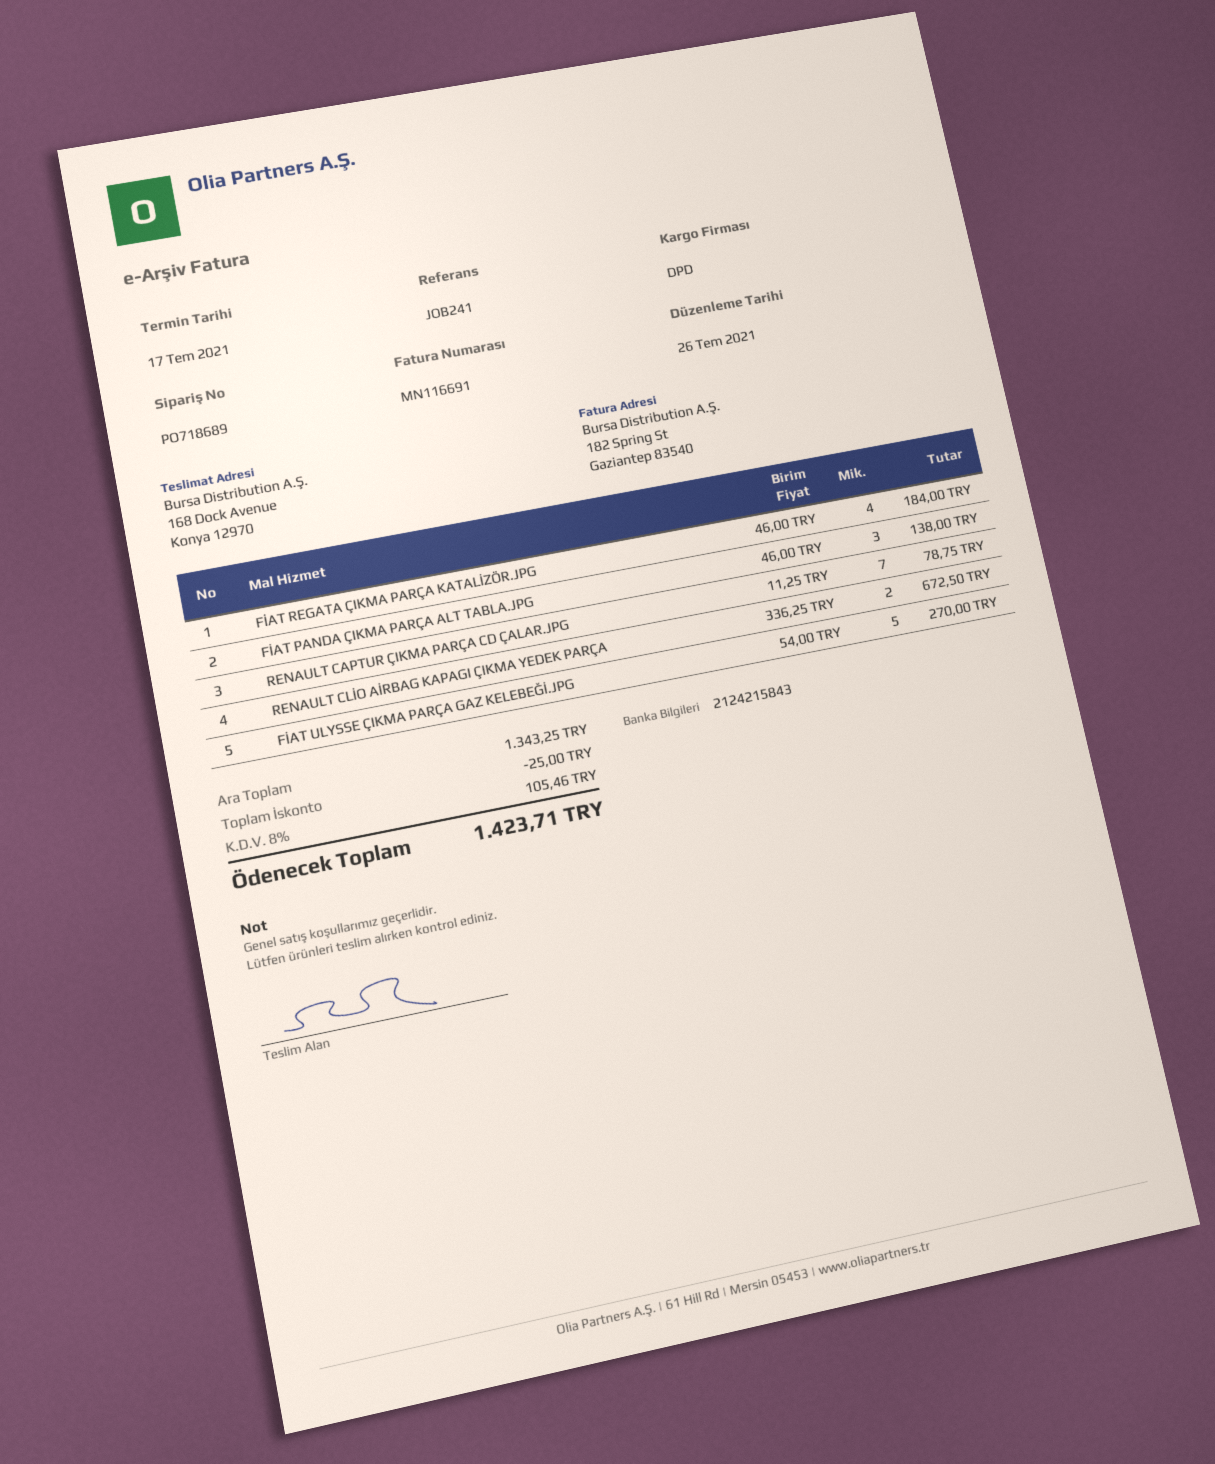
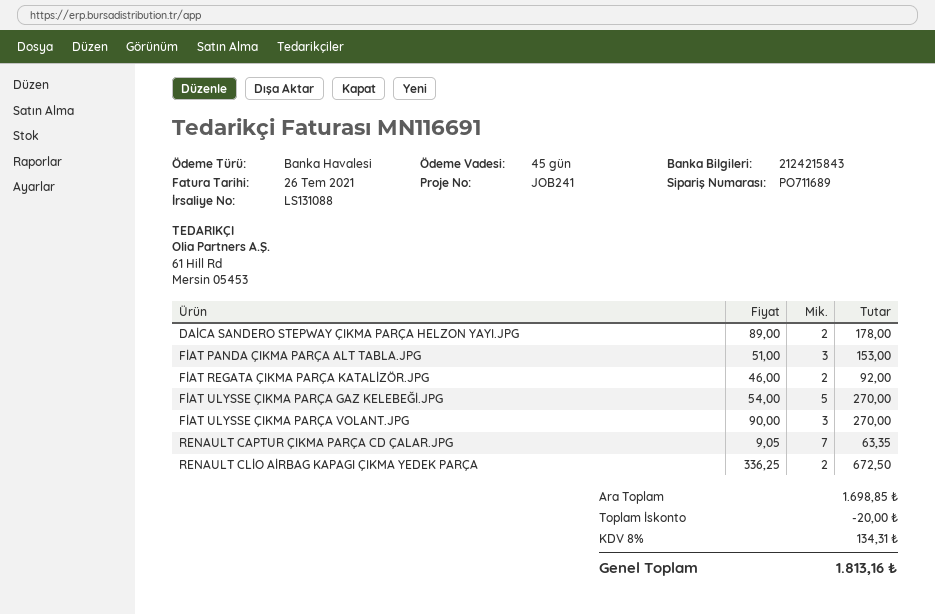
order number: PO718689 -> PO711689
FİAT REGATA ÇIKMA PARÇA KATALİZÖR.JPG: 4 x 46.00 = 184.00 -> 2 x 46.00 = 92.00
FİAT PANDA ÇIKMA PARÇA ALT TABLA.JPG: 3 x 46.00 = 138.00 -> 3 x 51.00 = 153.00
RENAULT CAPTUR ÇIKMA PARÇA CD ÇALAR.JPG: 7 x 11.25 = 78.75 -> 7 x 9.05 = 63.35
DAİCA SANDERO STEPWAY ÇIKMA PARÇA HELZON YAYI.JPG: none -> 2 x 89.00 = 178.00
FİAT ULYSSE ÇIKMA PARÇA VOLANT.JPG: none -> 3 x 90.00 = 270.00
subtotal: 1343.25 -> 1698.85
discount: 25.00 -> 20.00
tax: 8% = 105.46 -> 8% = 134.31
total: 1423.71 -> 1813.16

